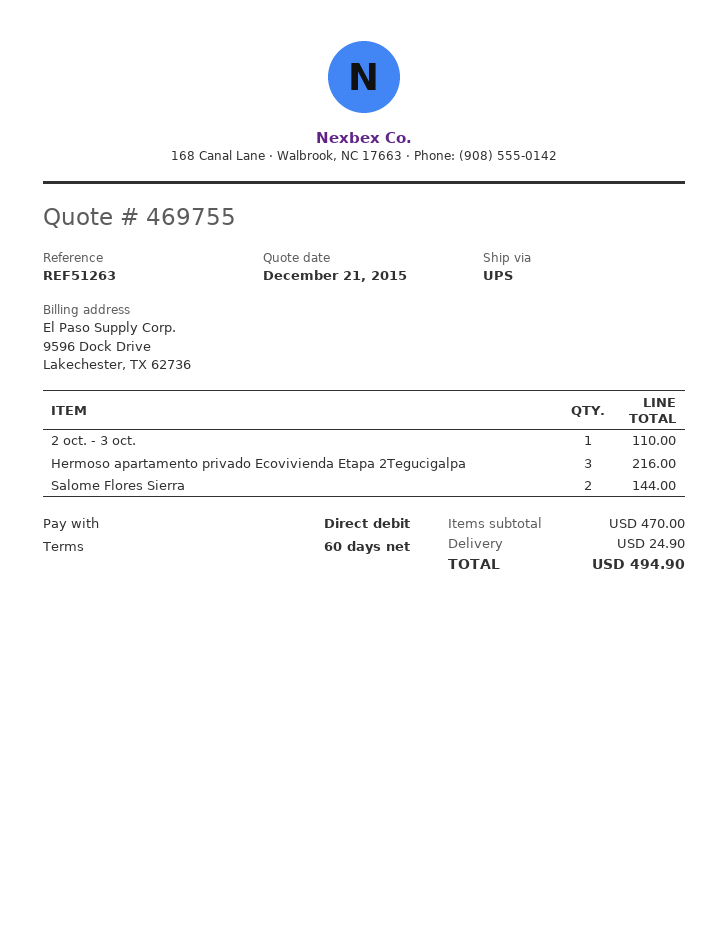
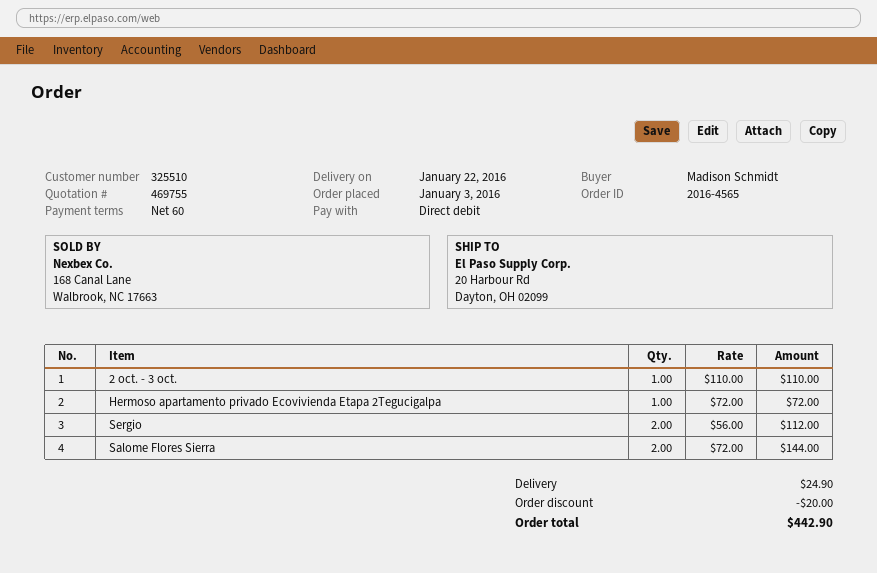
Hermoso apartamento privado Ecovivienda Etapa 2Tegucigalpa: 3 for 216.00 -> 1 for 72.00
Sergio: none -> 2 for 112.00
discount: none -> 20.00
total: 494.90 -> 442.90

